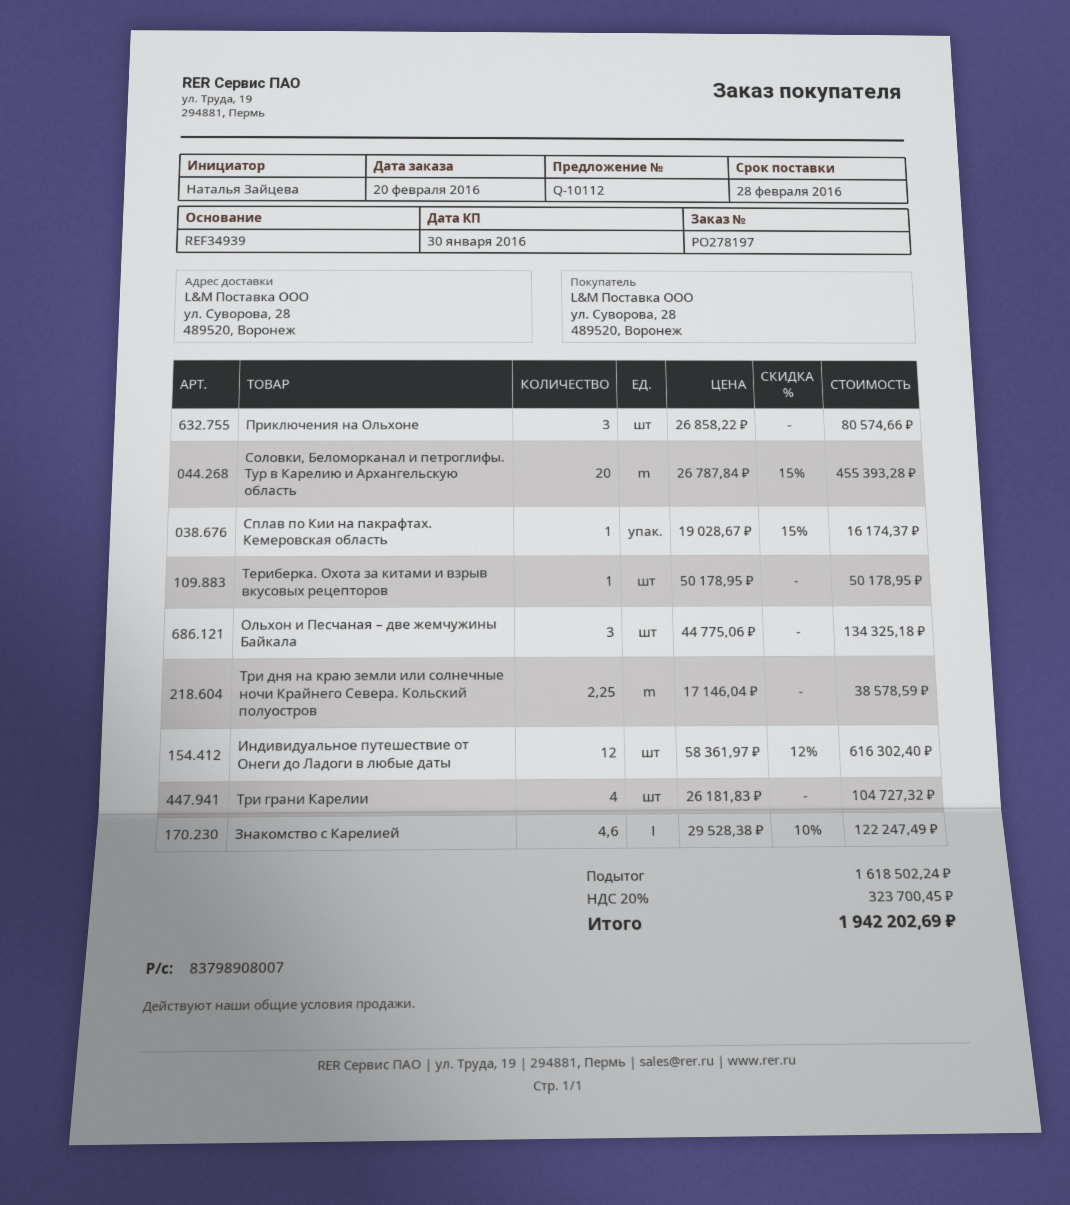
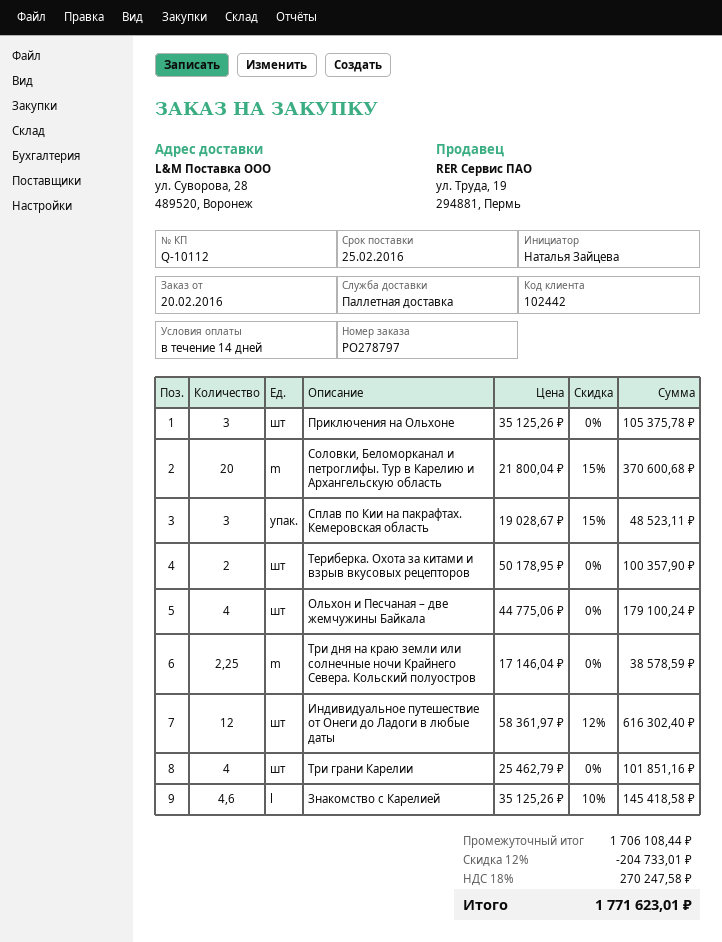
order number: PO278197 -> PO278797
delivery date: 2016-02-28 -> 2016-02-25
Приключения на Ольхоне: 3 x 26858.22 = 80574.66 -> 3 x 35125.26 = 105375.78
Соловки, Беломорканал и петроглифы. Тур в Карелию и Архангельскую область: 20 x 26787.84 - 15% = 455393.28 -> 20 x 21800.04 - 15% = 370600.68
Сплав по Кии на пакрафтах. Кемеровская область: 1 x 19028.67 - 15% = 16174.37 -> 3 x 19028.67 - 15% = 48523.11
Териберка. Охота за китами и взрыв вкусовых рецепторов: 1 x 50178.95 = 50178.95 -> 2 x 50178.95 = 100357.90
Ольхон и Песчаная – две жемчужины Байкала: 3 x 44775.06 = 134325.18 -> 4 x 44775.06 = 179100.24
Три грани Карелии: 4 x 26181.83 = 104727.32 -> 4 x 25462.79 = 101851.16
Знакомство с Карелией: 4.6 x 29528.38 - 10% = 122247.49 -> 4.6 x 35125.26 - 10% = 145418.58
subtotal: 1618502.24 -> 1706108.44
discount: none -> 12% = 204733.01
tax: 20% = 323700.45 -> 18% = 270247.58
total: 1942202.69 -> 1771623.01

